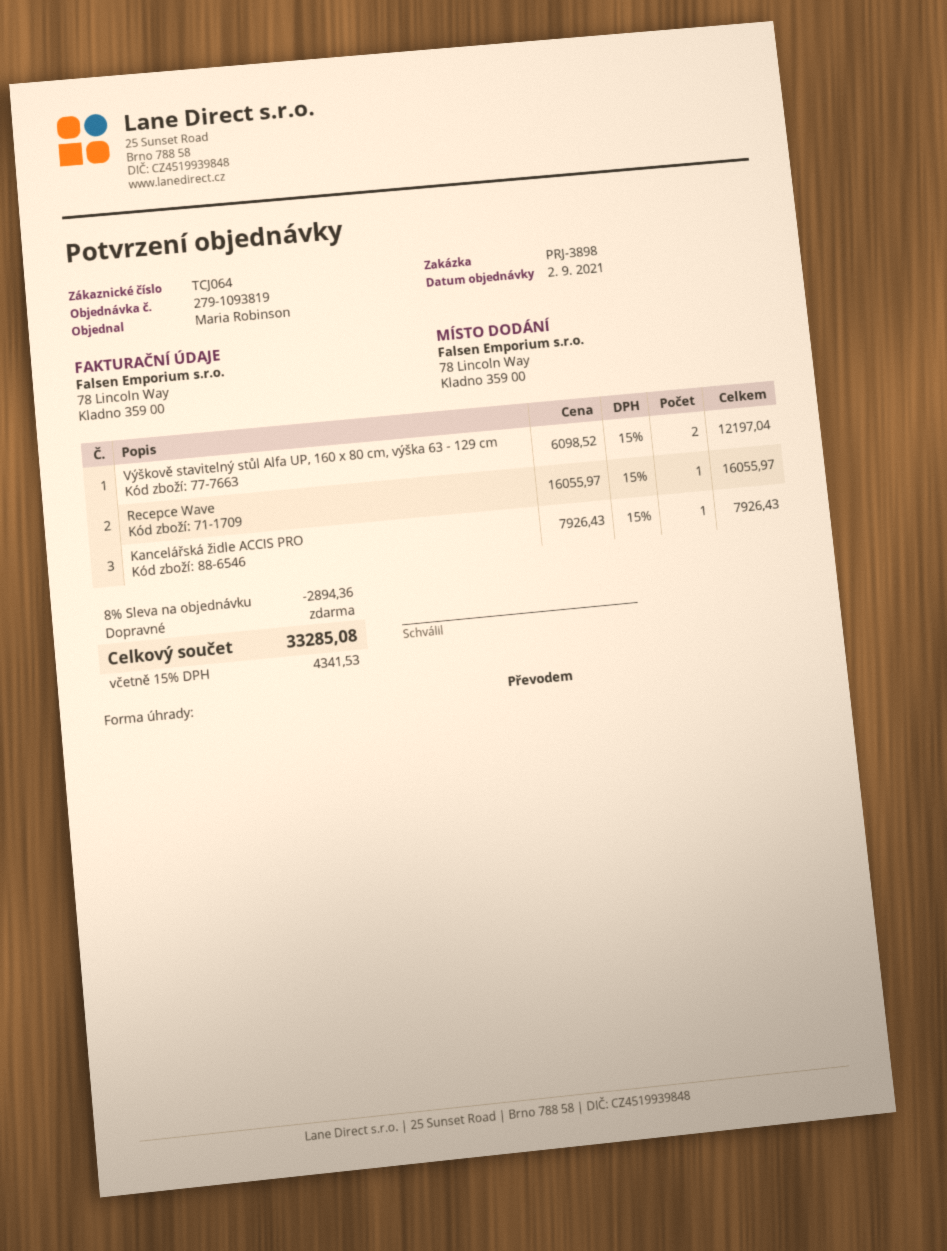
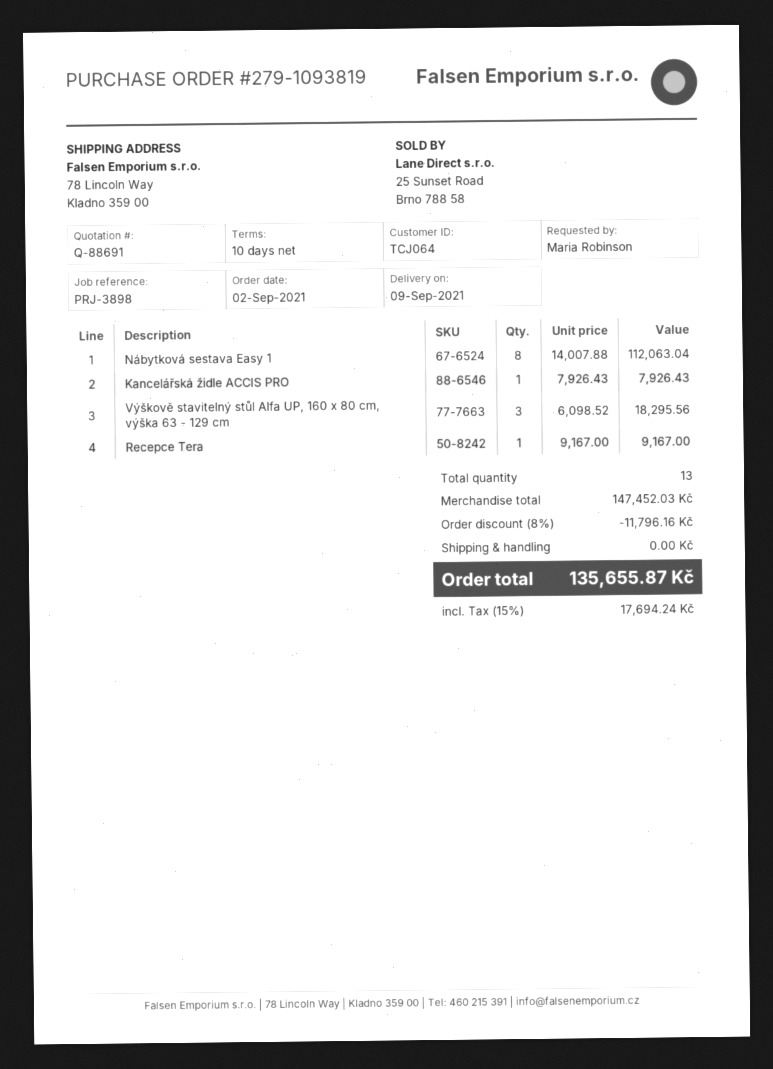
Výškově stavitelný stůl Alfa UP, 160 x 80 cm, výška 63 - 129 cm: 2 x 6098.52 = 12197.04 -> 3 x 6098.52 = 18295.56
Recepce Wave: 1 x 16055.97 = 16055.97 -> none
Nábytková sestava Easy 1: none -> 8 x 14007.88 = 112063.04
Recepce Tera: none -> 1 x 9167.00 = 9167.00
discount: 8% = 2894.36 -> 8% = 11796.16
tax: 15% = 4341.53 -> 15% = 17694.24
total: 33285.08 -> 135655.87

